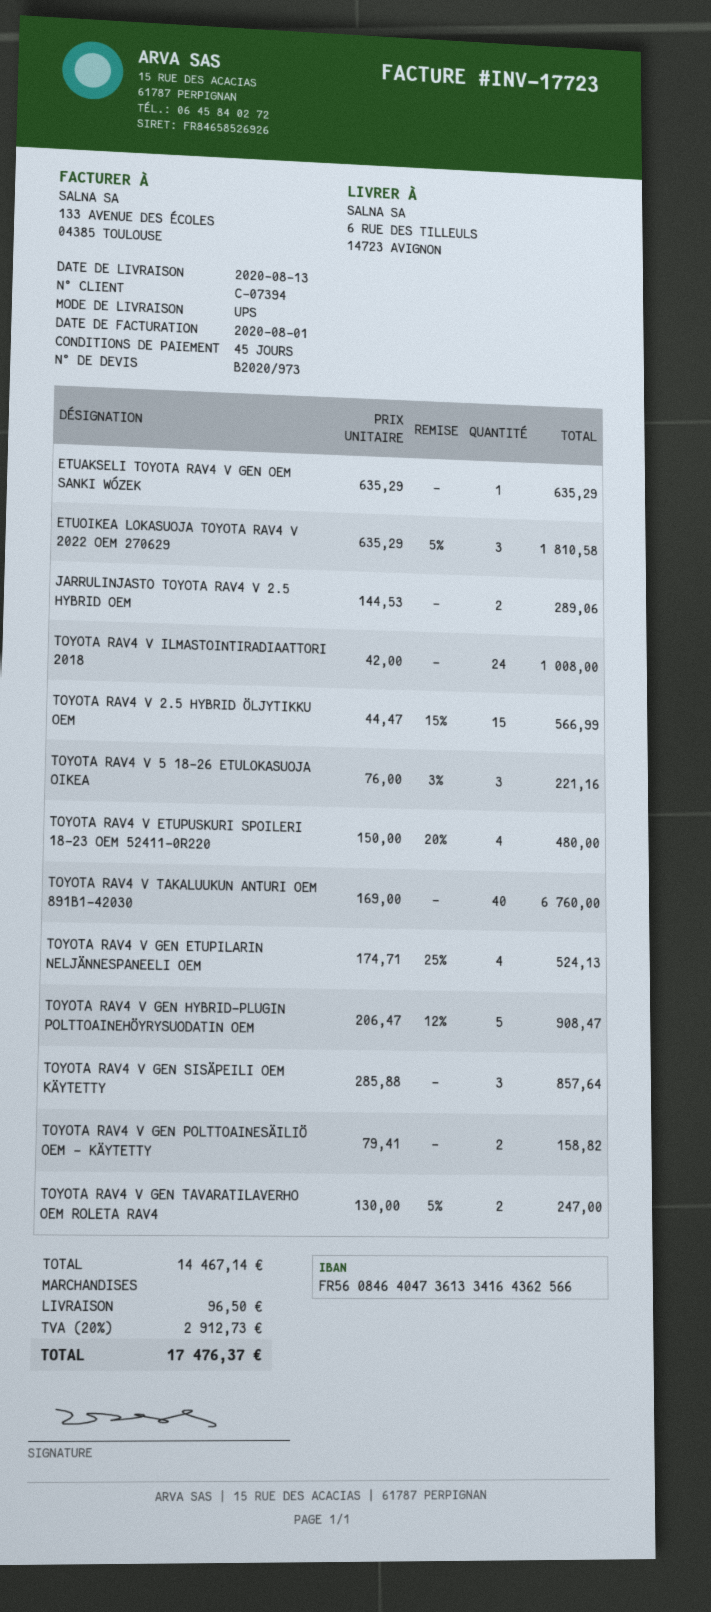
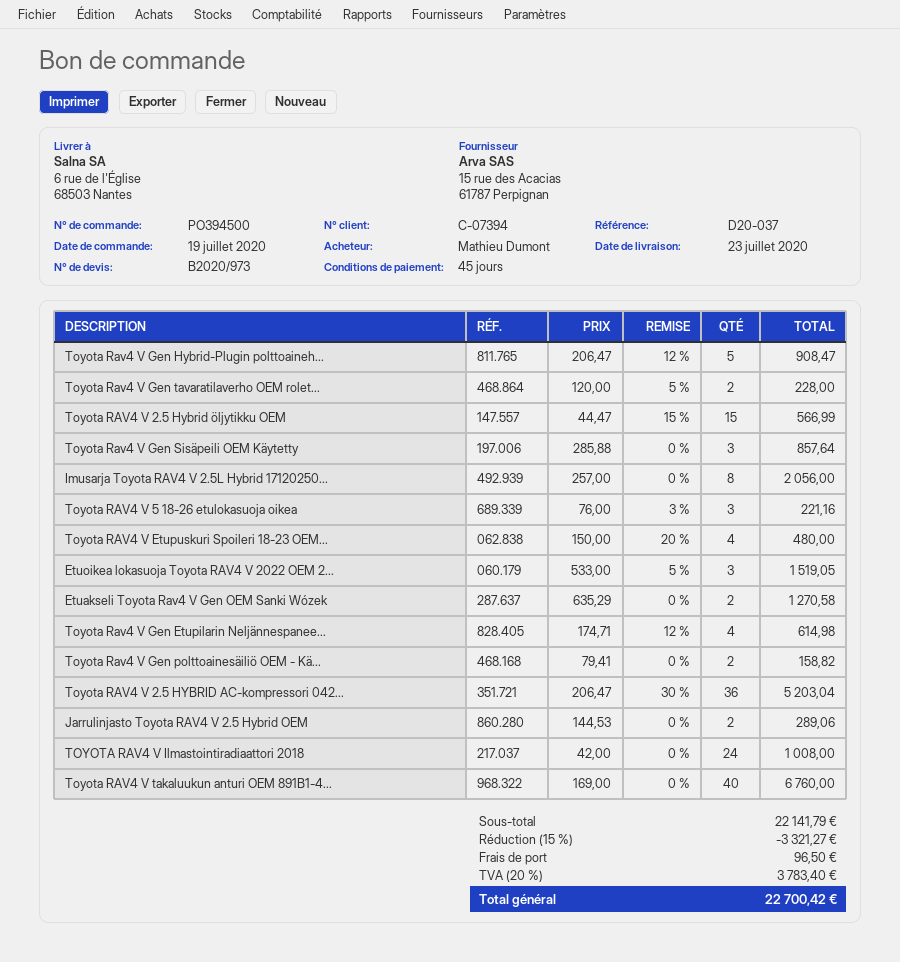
delivery date: 2020-08-13 -> 2020-07-23
ship to: 6 RUE DES TILLEULS, 14723 AVIGNON -> 6 rue de l'Église, 68503 Nantes
ETUAKSELI TOYOTA RAV4 V GEN OEM SANKI WÓZEK: 1 x 635.29 = 635.29 -> 2 x 635.29 = 1270.58
ETUOIKEA LOKASUOJA TOYOTA RAV4 V 2022 OEM 270629: 3 x 635.29 - 5% = 1810.58 -> 3 x 533.00 - 5% = 1519.05
TOYOTA RAV4 V GEN ETUPILARIN NELJÄNNESPANEELI OEM: 4 x 174.71 - 25% = 524.13 -> 4 x 174.71 - 12% = 614.98
TOYOTA RAV4 V GEN TAVARATILAVERHO OEM ROLETA RAV4: 2 x 130.00 - 5% = 247.00 -> 2 x 120.00 - 5% = 228.00
Imusarja Toyota RAV4 V 2.5L Hybrid 17120250...: none -> 8 x 257.00 = 2056.00
Toyota RAV4 V 2.5 HYBRID AC-kompressori 042...: none -> 36 x 206.47 - 30% = 5203.04
subtotal: 14467.14 -> 22141.79
discount: none -> 15% = 3321.27
tax: 20% = 2912.73 -> 20% = 3783.40
total: 17476.37 -> 22700.42

